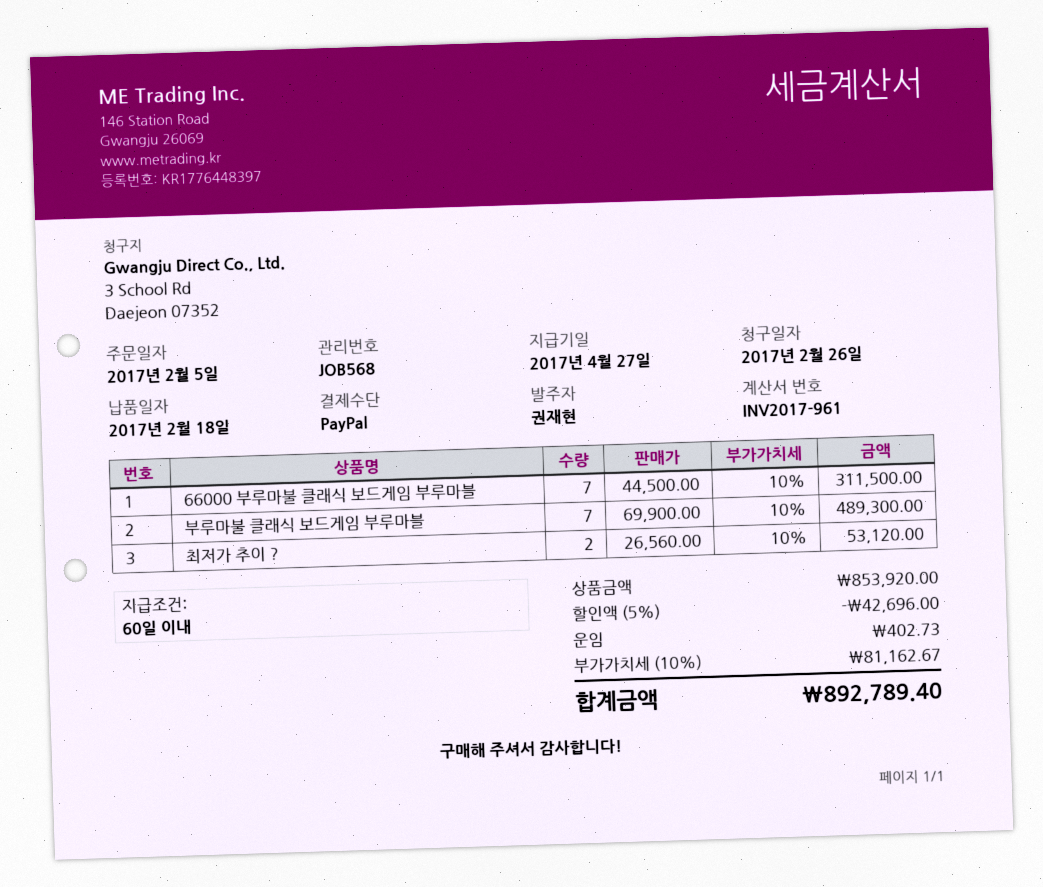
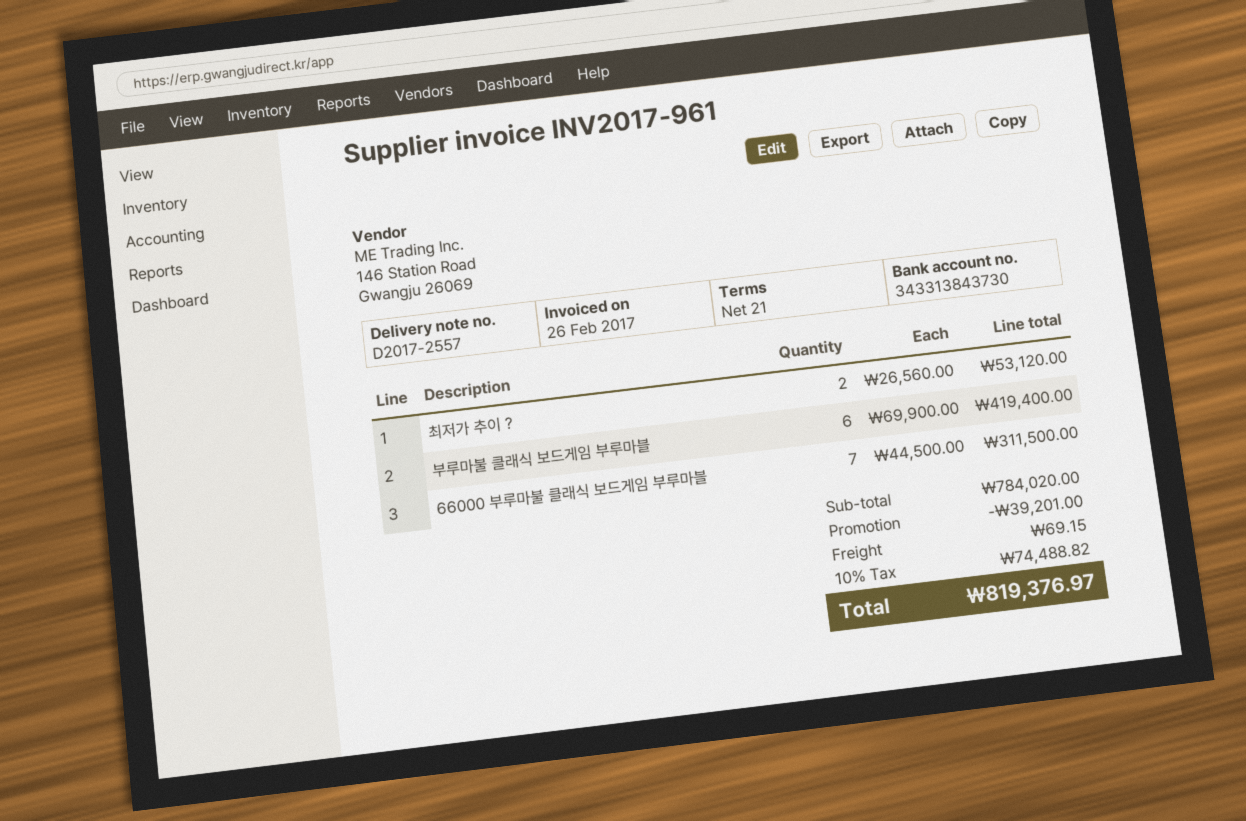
payment terms: 60 days -> 21 days
부루마불 클래식 보드게임 부루마블: 7 x 69900.00 = 489300.00 -> 6 x 69900.00 = 419400.00
subtotal: 853920.00 -> 784020.00
discount: 42696.00 -> 39201.00
shipping: 402.73 -> 69.15
tax: 10% = 81162.67 -> 10% = 74488.82
total: 892789.40 -> 819376.97

